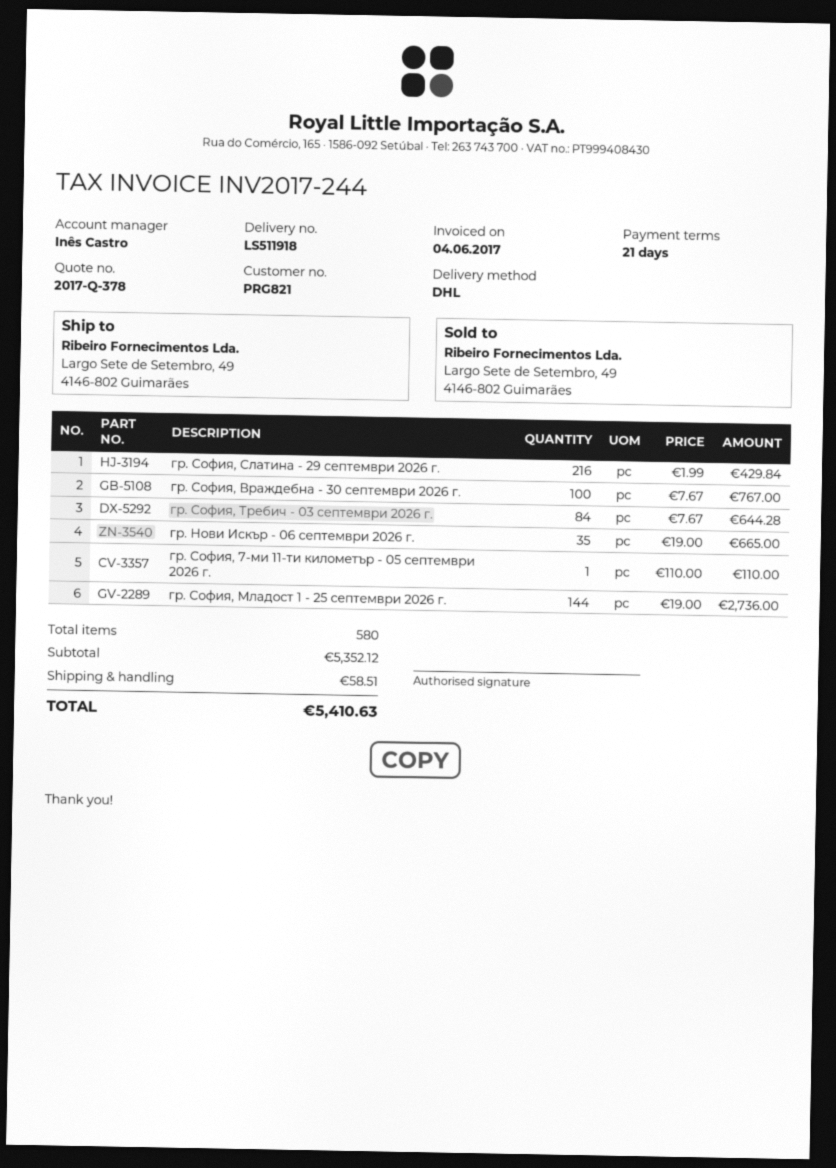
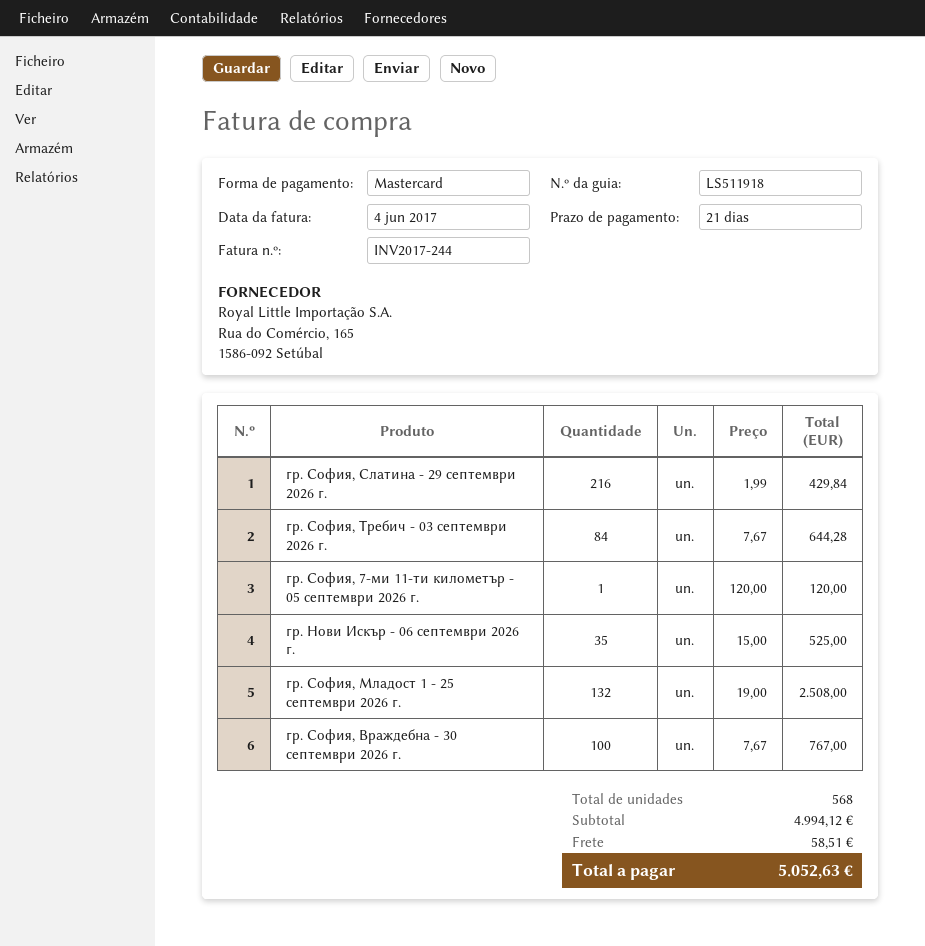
гр. Нови Искър - 06 септември 2026 г.: 35 x 19.00 = 665.00 -> 35 x 15.00 = 525.00
гр. София, 7-ми 11-ти километър - 05 септември 2026 г.: 1 x 110.00 = 110.00 -> 1 x 120.00 = 120.00
гр. София, Младост 1 - 25 септември 2026 г.: 144 x 19.00 = 2736.00 -> 132 x 19.00 = 2508.00
total quantity: 580 -> 568
subtotal: 5352.12 -> 4994.12
total: 5410.63 -> 5052.63

